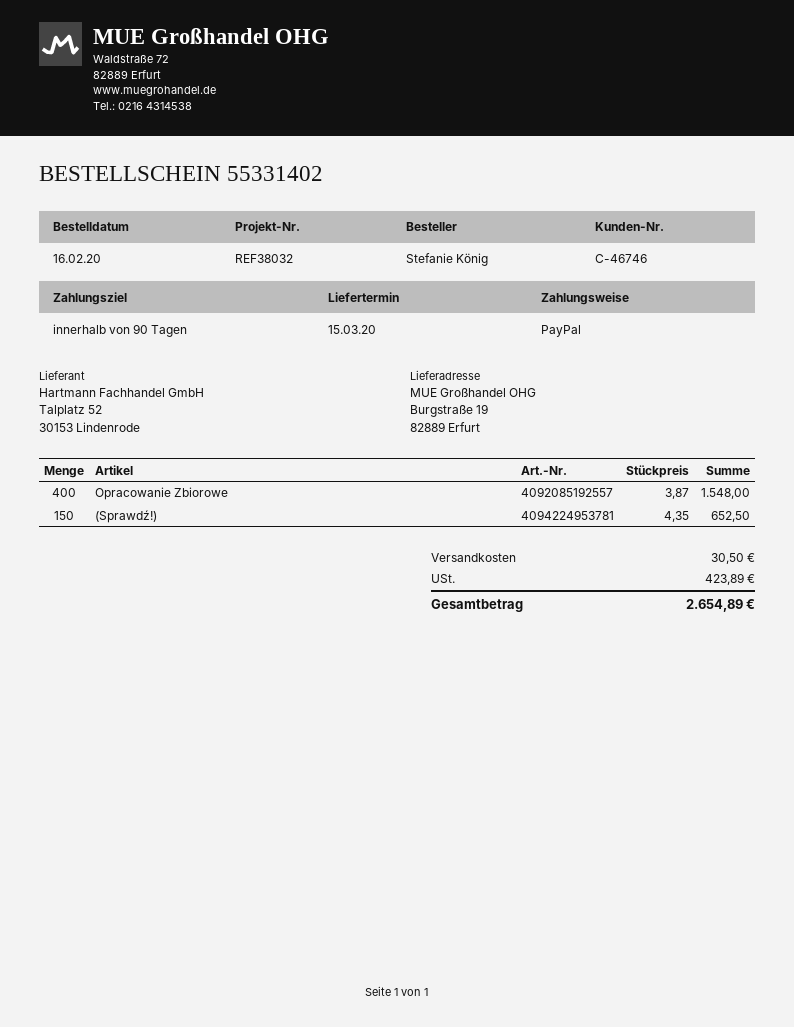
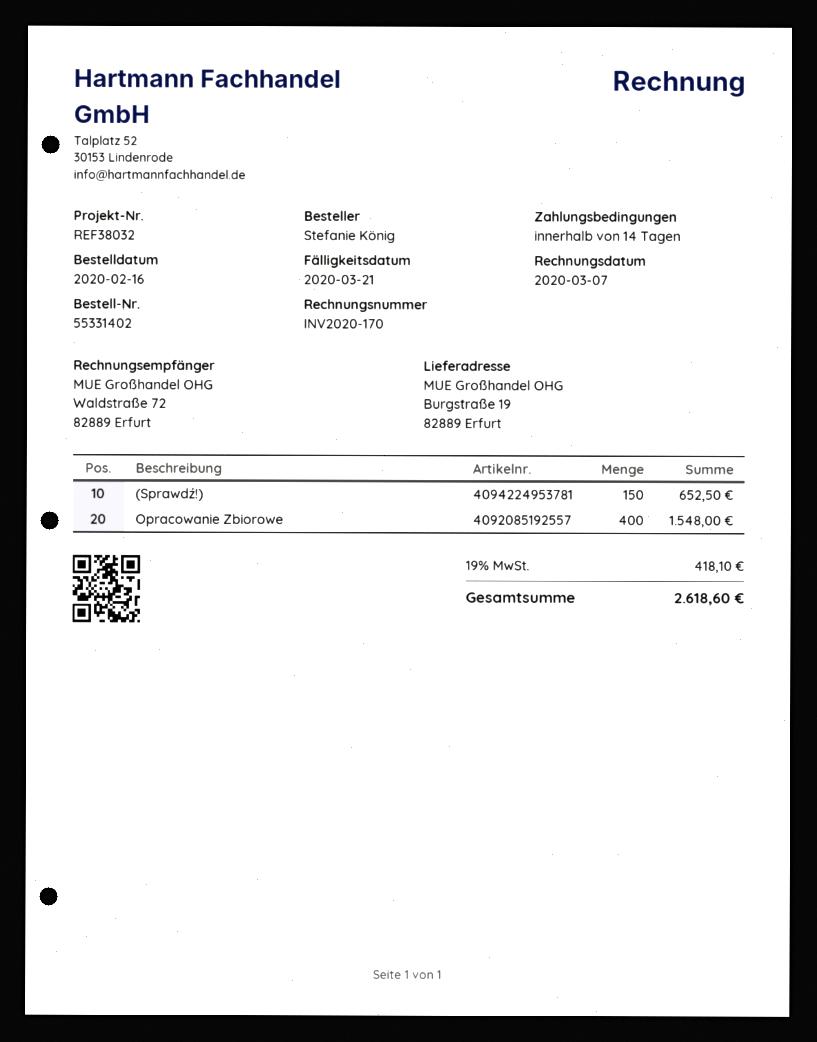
payment terms: 90 days -> 14 days
shipping: 30.50 -> none
tax: 423.89 -> 418.10
total: 2654.89 -> 2618.60

